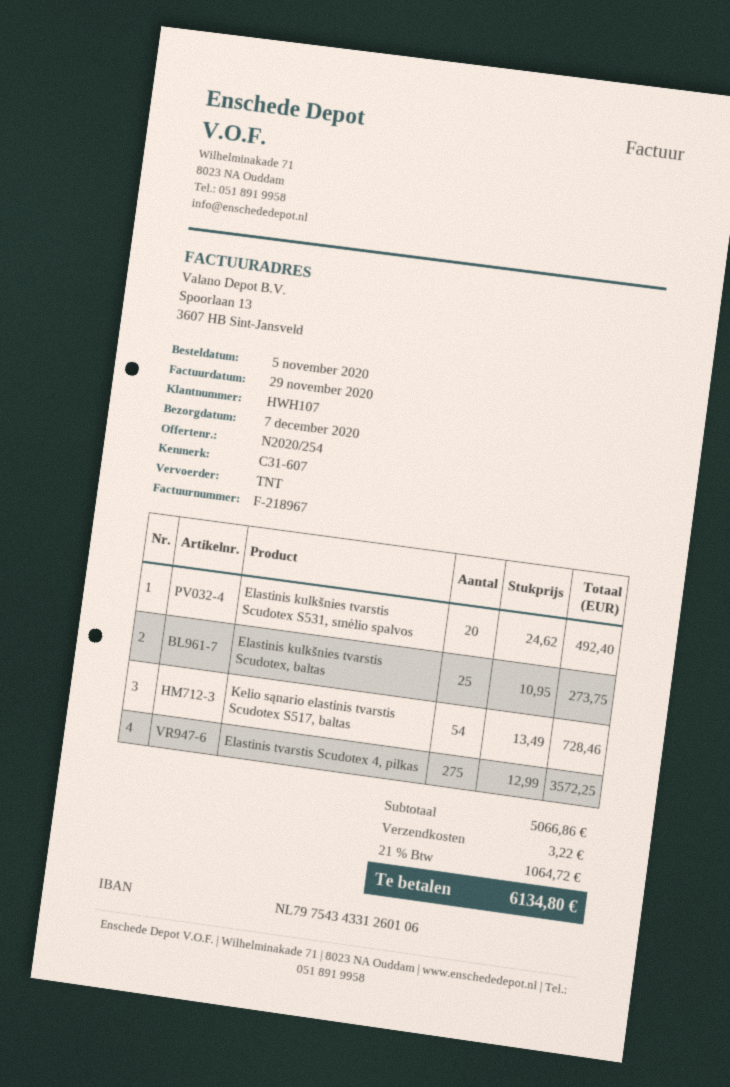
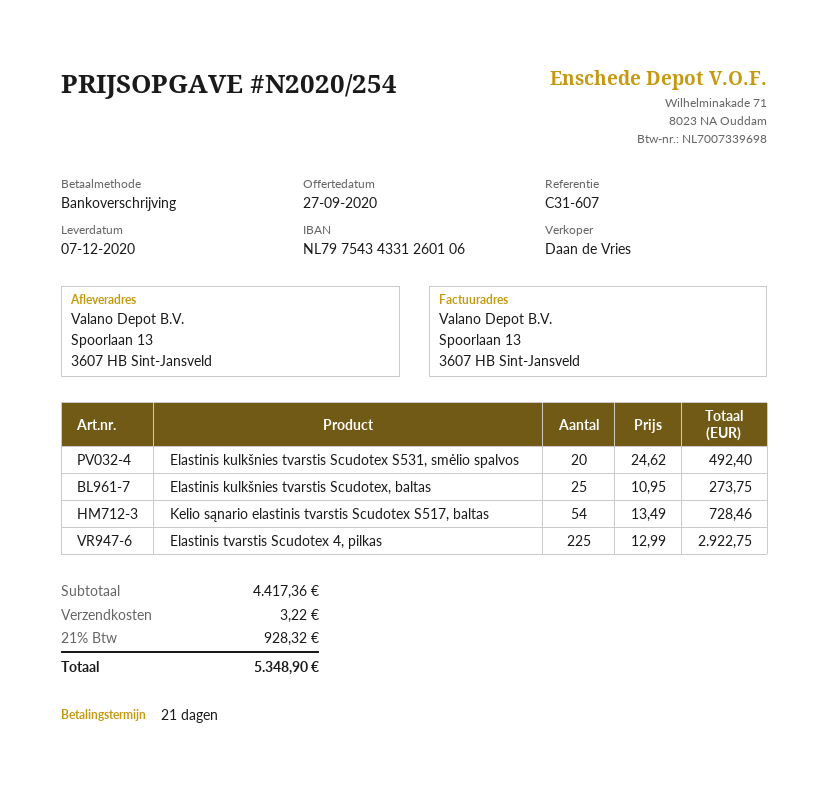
Elastinis tvarstis Scudotex 4, pilkas: 275 x 12.99 = 3572.25 -> 225 x 12.99 = 2922.75
subtotal: 5066.86 -> 4417.36
tax: 21% = 1064.72 -> 21% = 928.32
total: 6134.80 -> 5348.90

